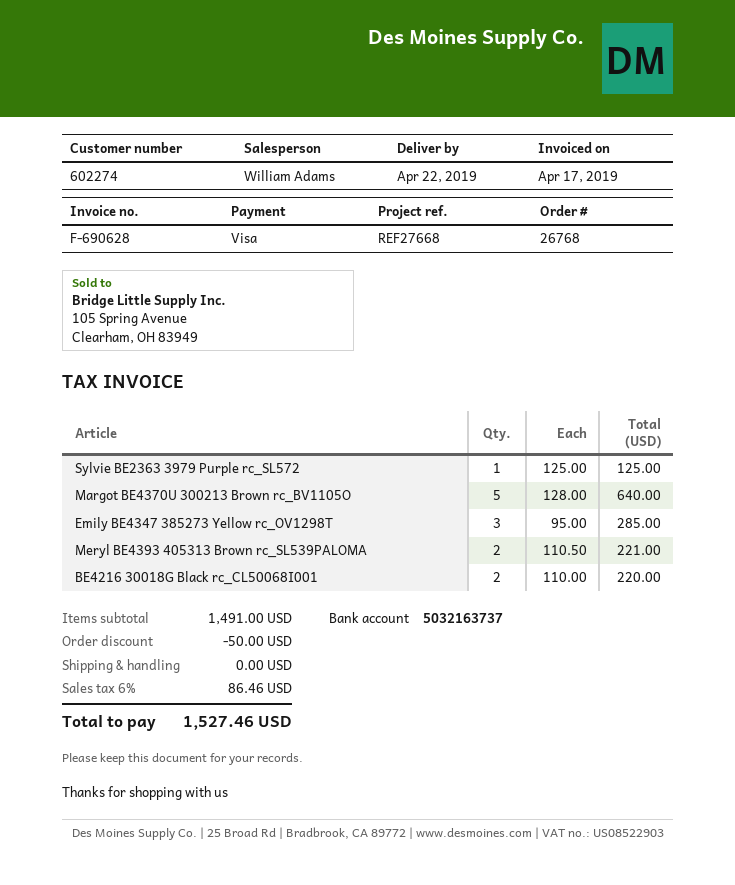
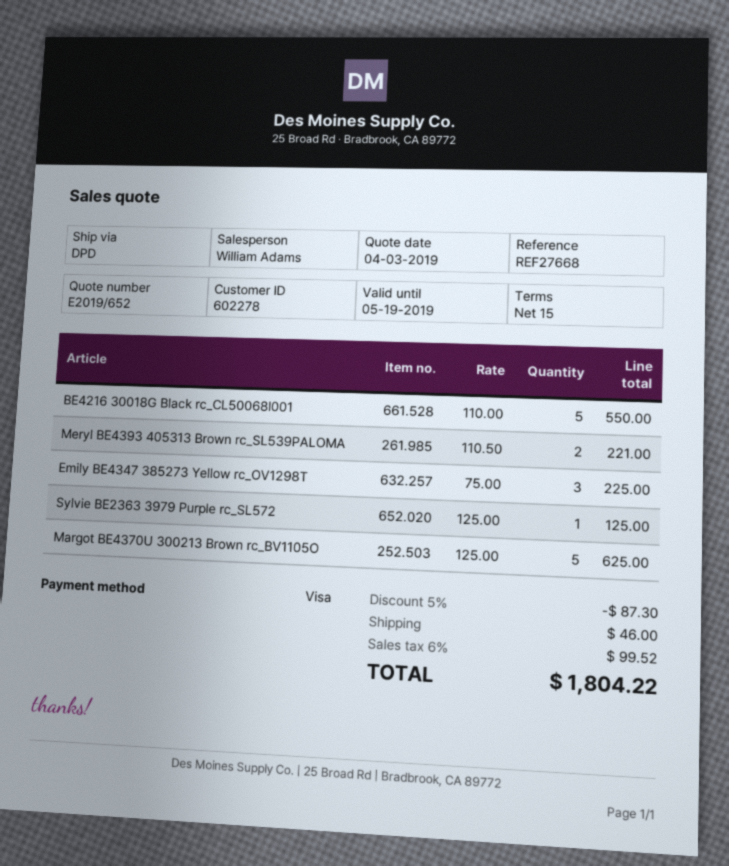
customer number: 602274 -> 602278
Margot BE4370U 300213 Brown rc_BV1105O: 5 x 128.00 = 640.00 -> 5 x 125.00 = 625.00
Emily BE4347 385273 Yellow rc_OV1298T: 3 x 95.00 = 285.00 -> 3 x 75.00 = 225.00
BE4216 30018G Black rc_CL50068I001: 2 x 110.00 = 220.00 -> 5 x 110.00 = 550.00
discount: 50.00 -> 87.30
shipping: 0.00 -> 46.00
tax: 6% = 86.46 -> 6% = 99.52
total: 1527.46 -> 1804.22

